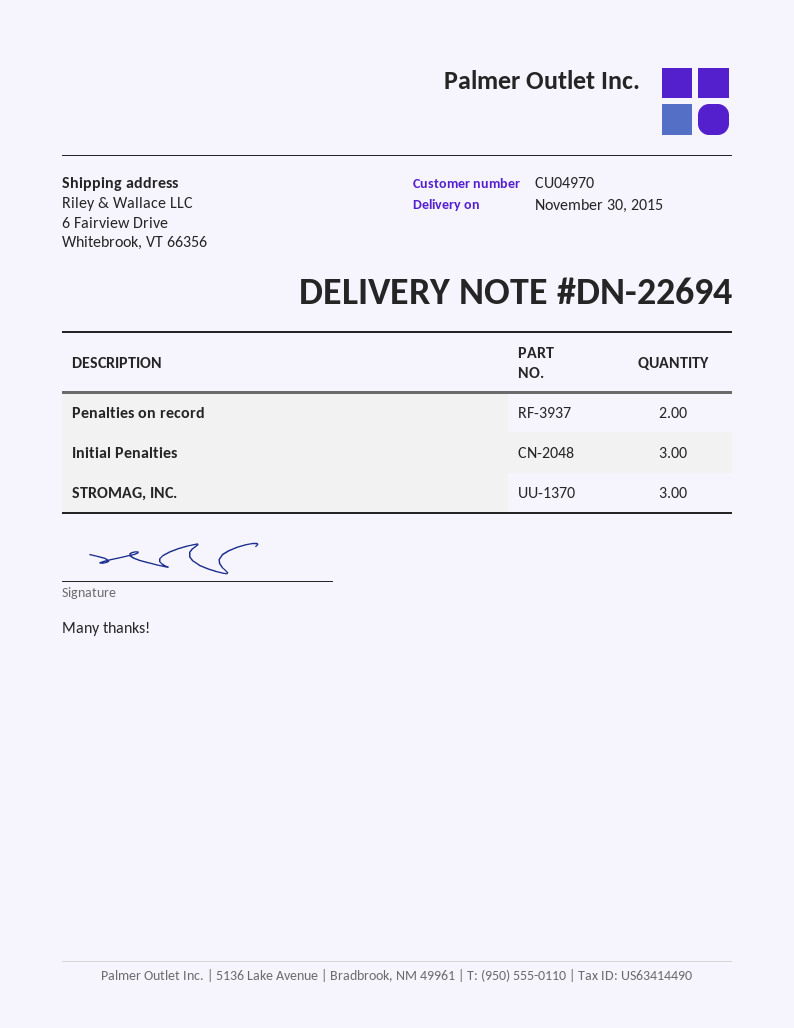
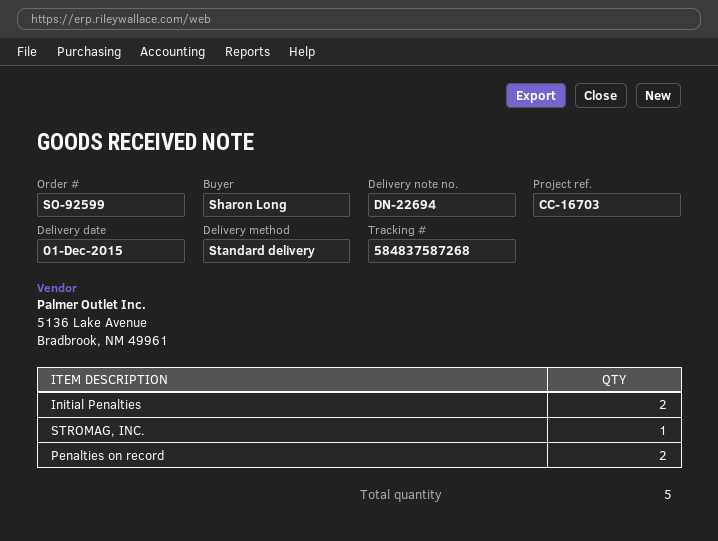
delivery date: 2015-11-30 -> 2015-12-01
Initial Penalties: 3 -> 2
STROMAG, INC.: 3 -> 1

